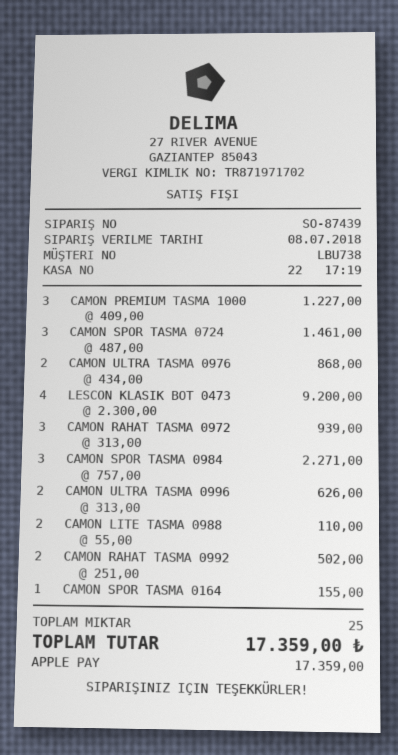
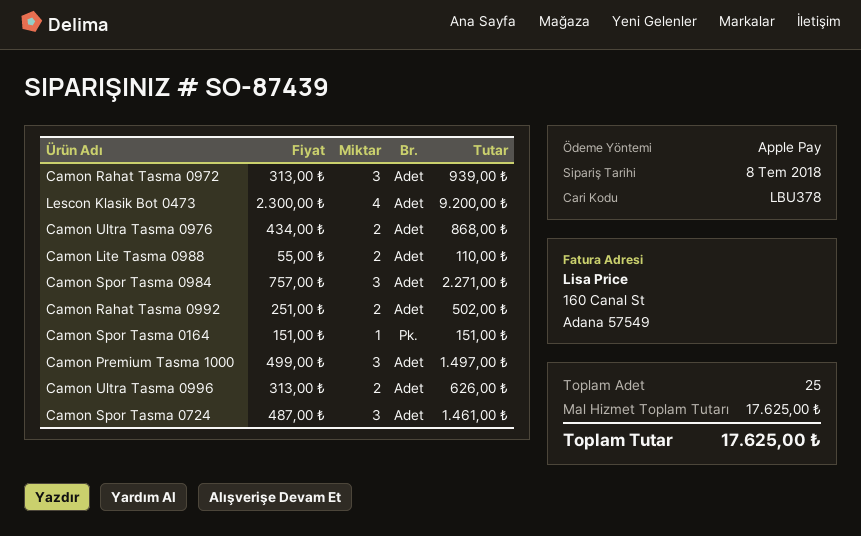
customer number: LBU738 -> LBU378
CAMON PREMIUM TASMA 1000: 3 x 409.00 = 1227.00 -> 3 x 499.00 = 1497.00
CAMON SPOR TASMA 0164: 1 x 155.00 = 155.00 -> 1 x 151.00 = 151.00
total: 17359.00 -> 17625.00

